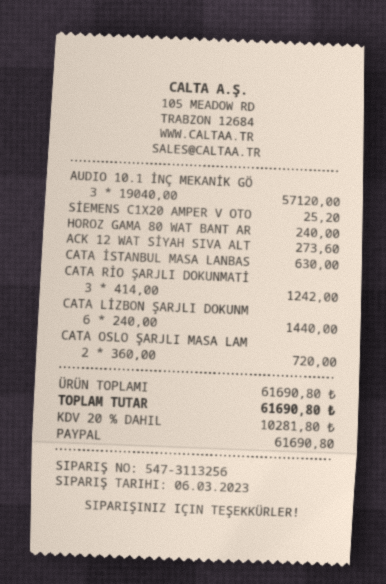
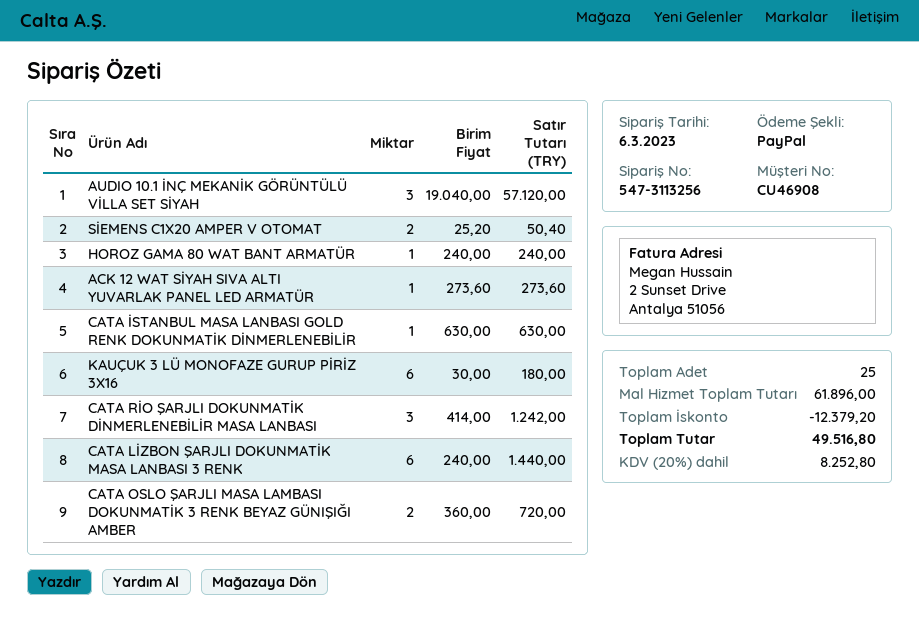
SİEMENS C1X20 AMPER V OTO: 1 x 25.20 = 25.20 -> 2 x 25.20 = 50.40
KAUÇUK 3 LÜ MONOFAZE GURUP PİRİZ 3X16: none -> 6 x 30.00 = 180.00
subtotal: 61690.80 -> 61896.00
discount: none -> 12379.20
tax: 20% = 10281.80 -> 20% = 8252.80
total: 61690.80 -> 49516.80

